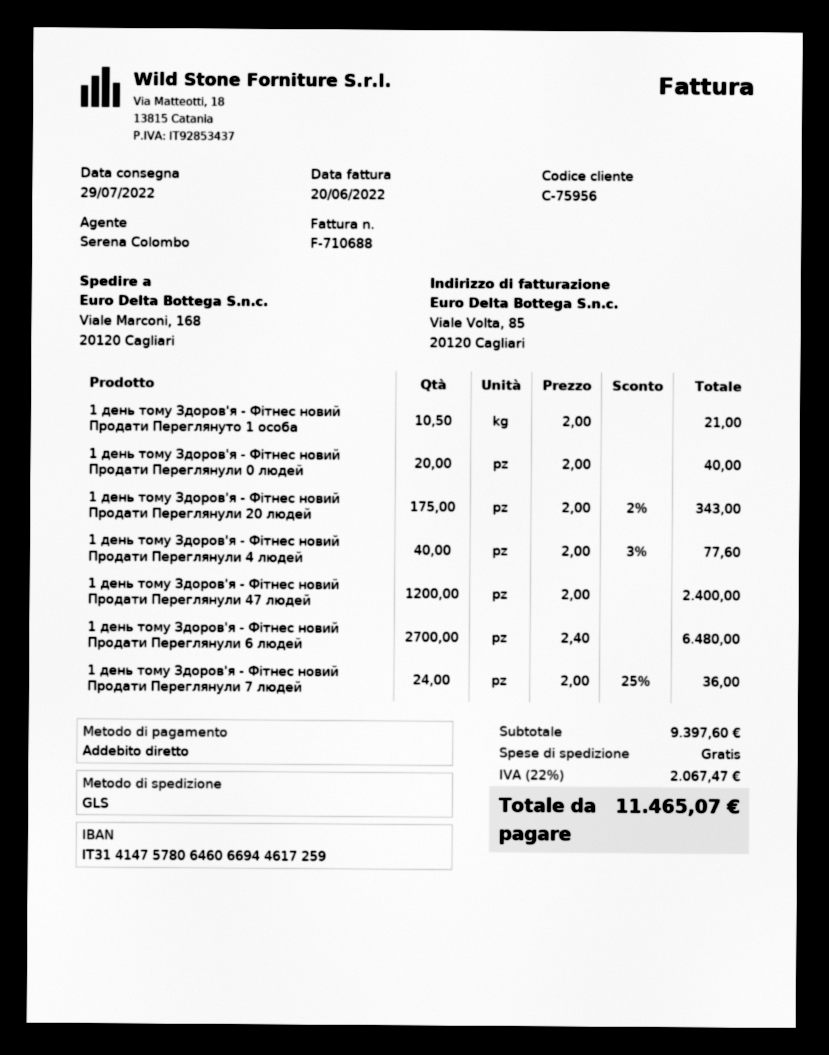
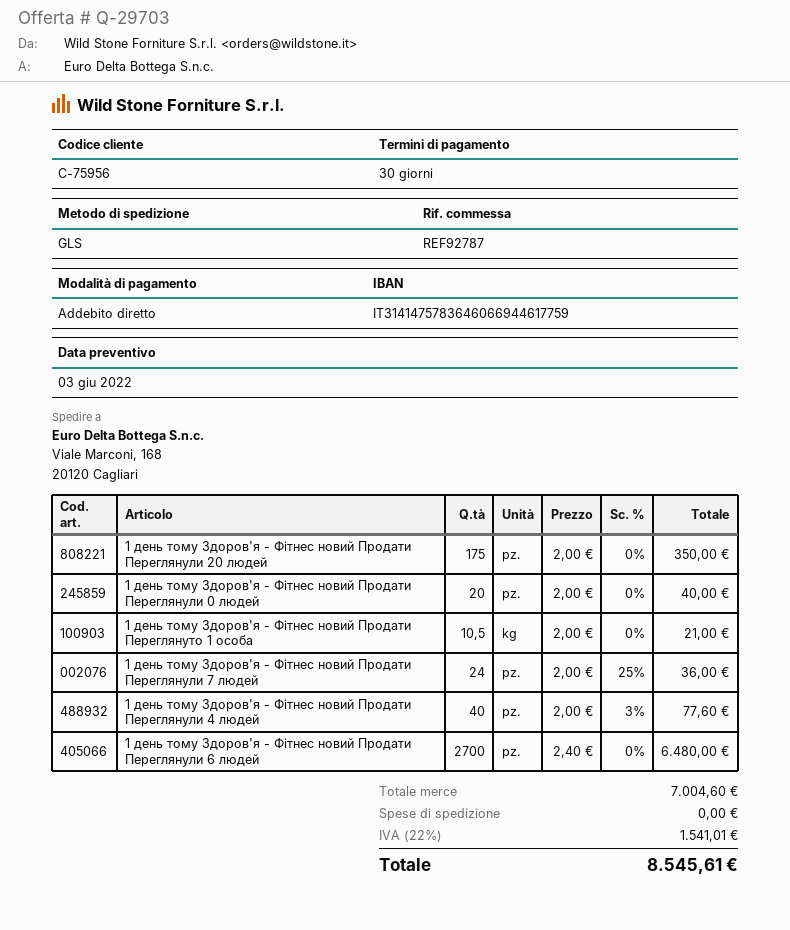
bank account: IT3141475780646066944617259 -> IT3141475783646066944617759
1 день тому Здоров'я - Фітнес новий Продати Переглянули 20 людей: 175 x 2.00 - 2% = 343.00 -> 175 x 2.00 = 350.00
1 день тому Здоров'я - Фітнес новий Продати Переглянули 47 людей: 1200 x 2.00 = 2400.00 -> none
subtotal: 9397.60 -> 7004.60
tax: 22% = 2067.47 -> 22% = 1541.01
total: 11465.07 -> 8545.61

